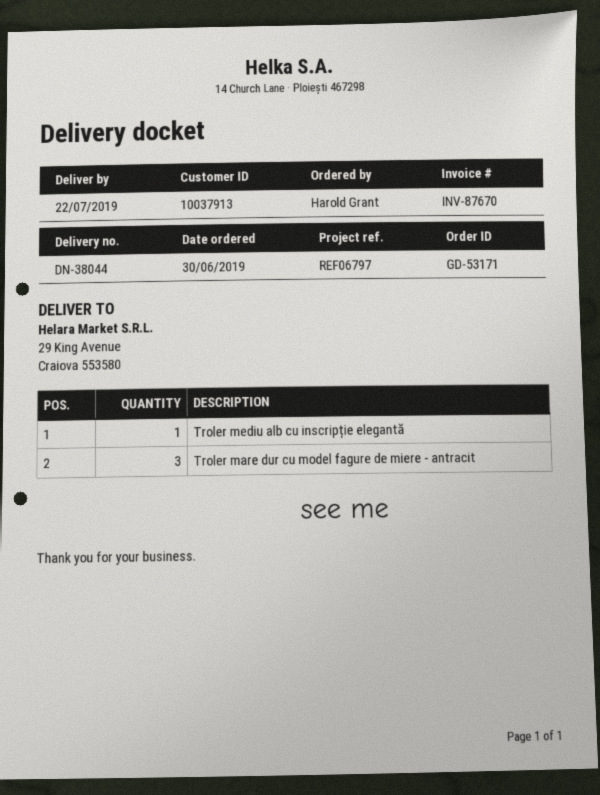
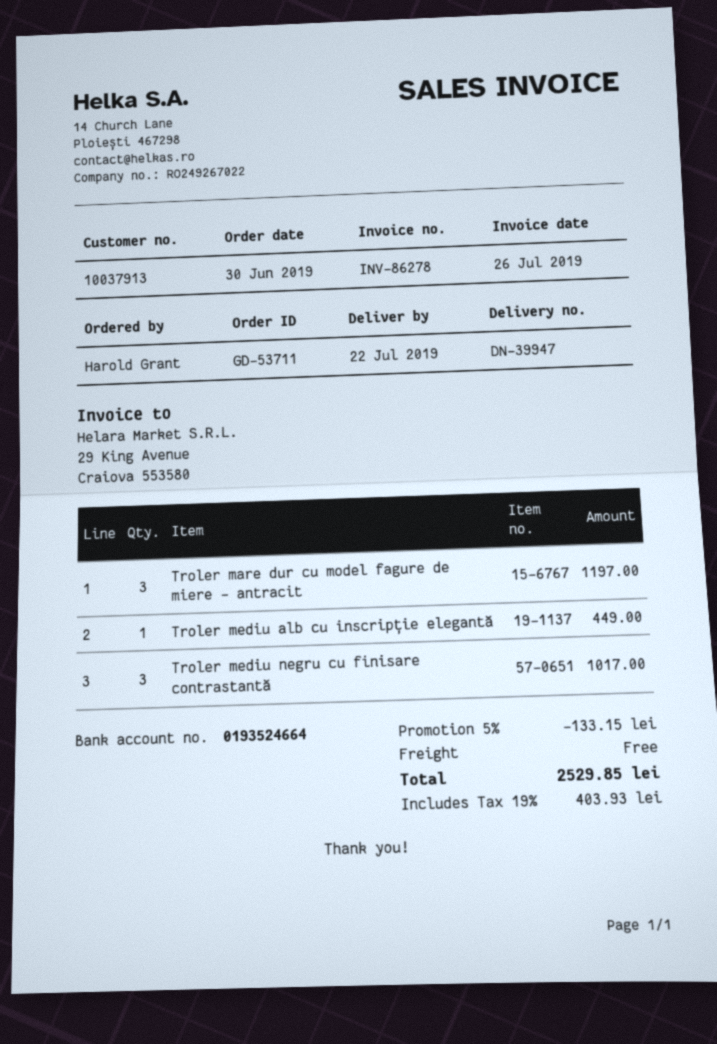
order number: GD-53171 -> GD-53711
delivery note number: DN-38044 -> DN-39947
invoice number: INV-87670 -> INV-86278
Troler mediu negru cu finisare contrastantă: none -> 3

